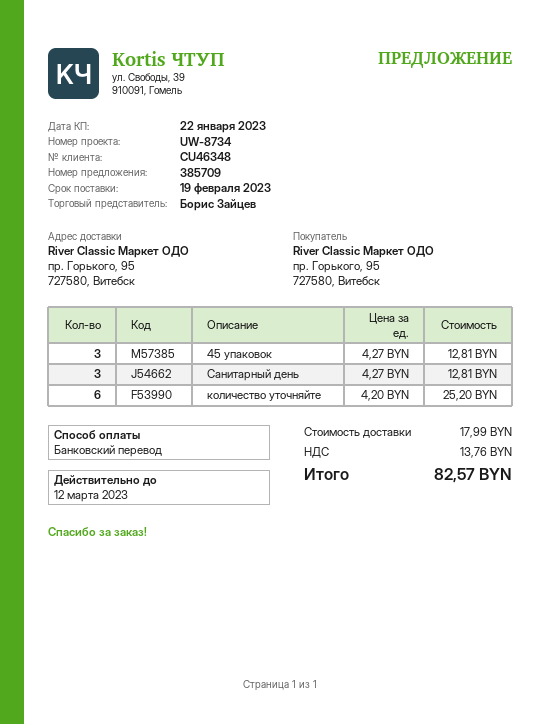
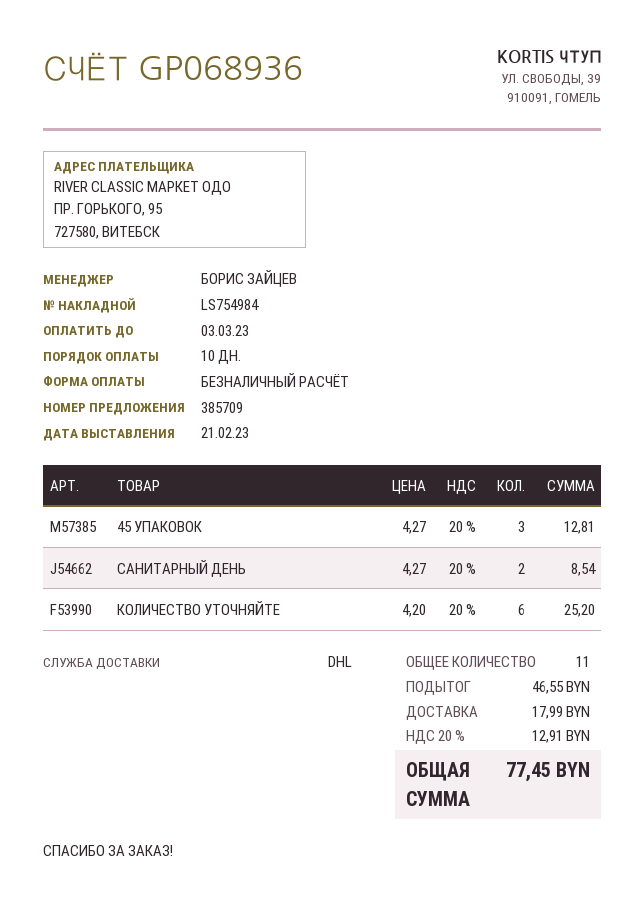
Санитарный день: 3 x 4.27 = 12.81 -> 2 x 4.27 = 8.54
tax: 13.76 -> 12.91
total: 82.57 -> 77.45

